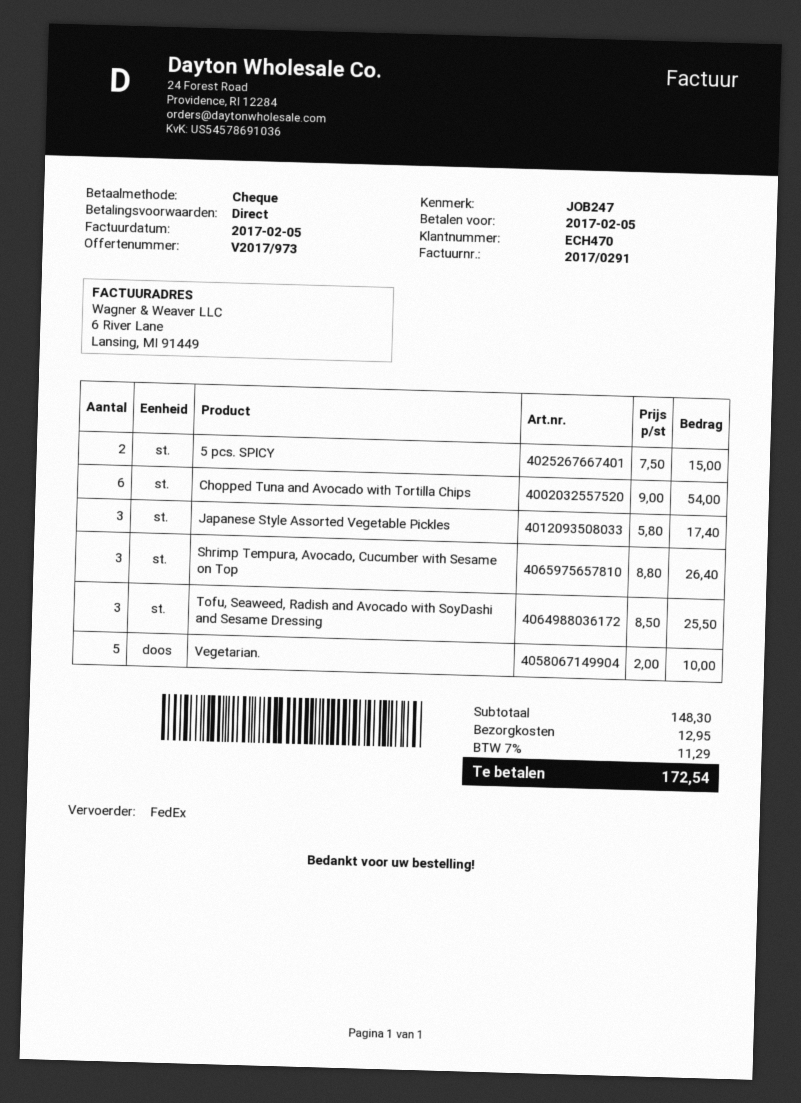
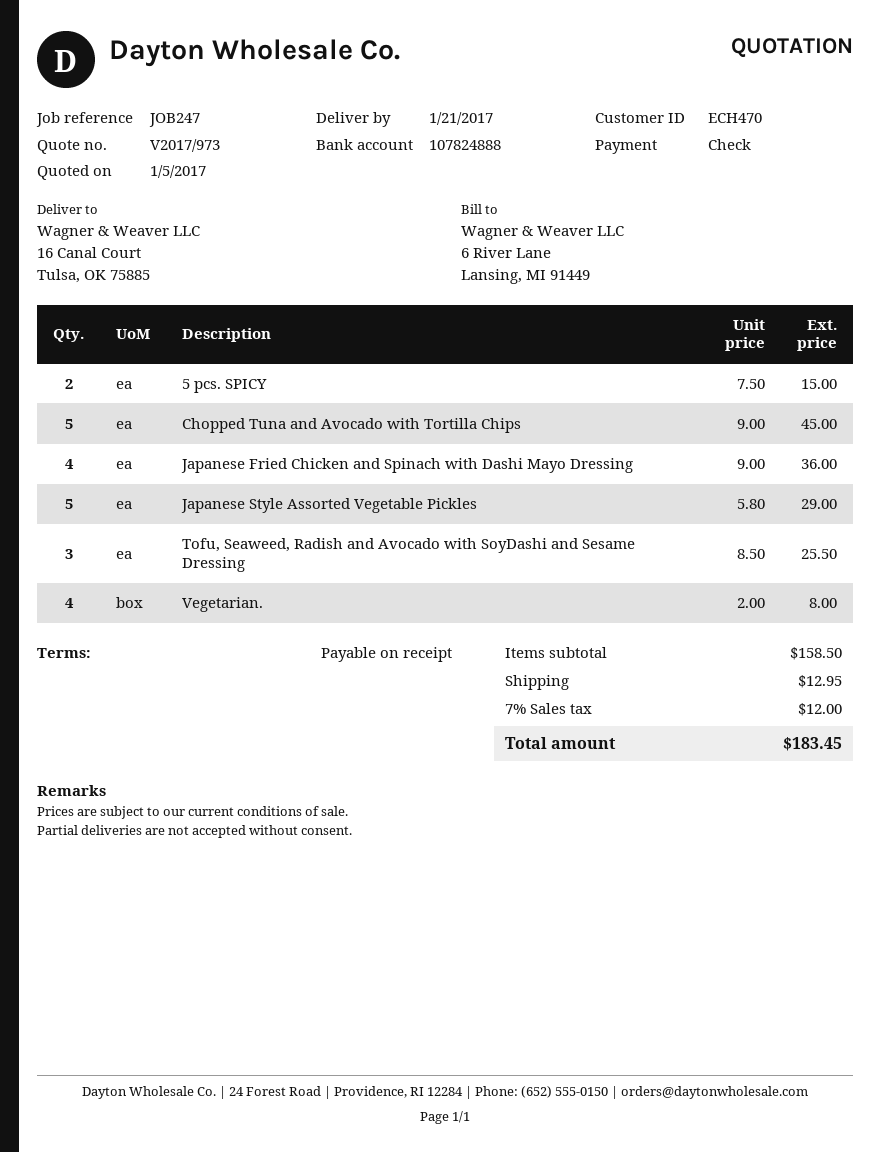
Chopped Tuna and Avocado with Tortilla Chips: 6 x 9.00 = 54.00 -> 5 x 9.00 = 45.00
Japanese Style Assorted Vegetable Pickles: 3 x 5.80 = 17.40 -> 5 x 5.80 = 29.00
Shrimp Tempura, Avocado, Cucumber with Sesame on Top: 3 x 8.80 = 26.40 -> none
Vegetarian.: 5 x 2.00 = 10.00 -> 4 x 2.00 = 8.00
Japanese Fried Chicken and Spinach with Dashi Mayo Dressing: none -> 4 x 9.00 = 36.00
subtotal: 148.30 -> 158.50
tax: 7% = 11.29 -> 7% = 12.00
total: 172.54 -> 183.45

